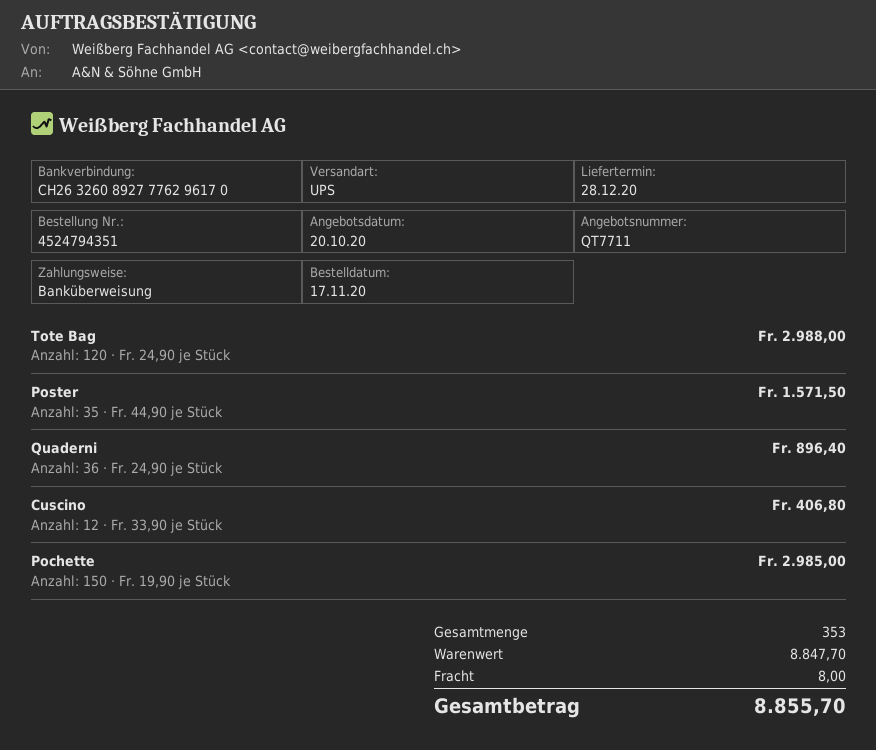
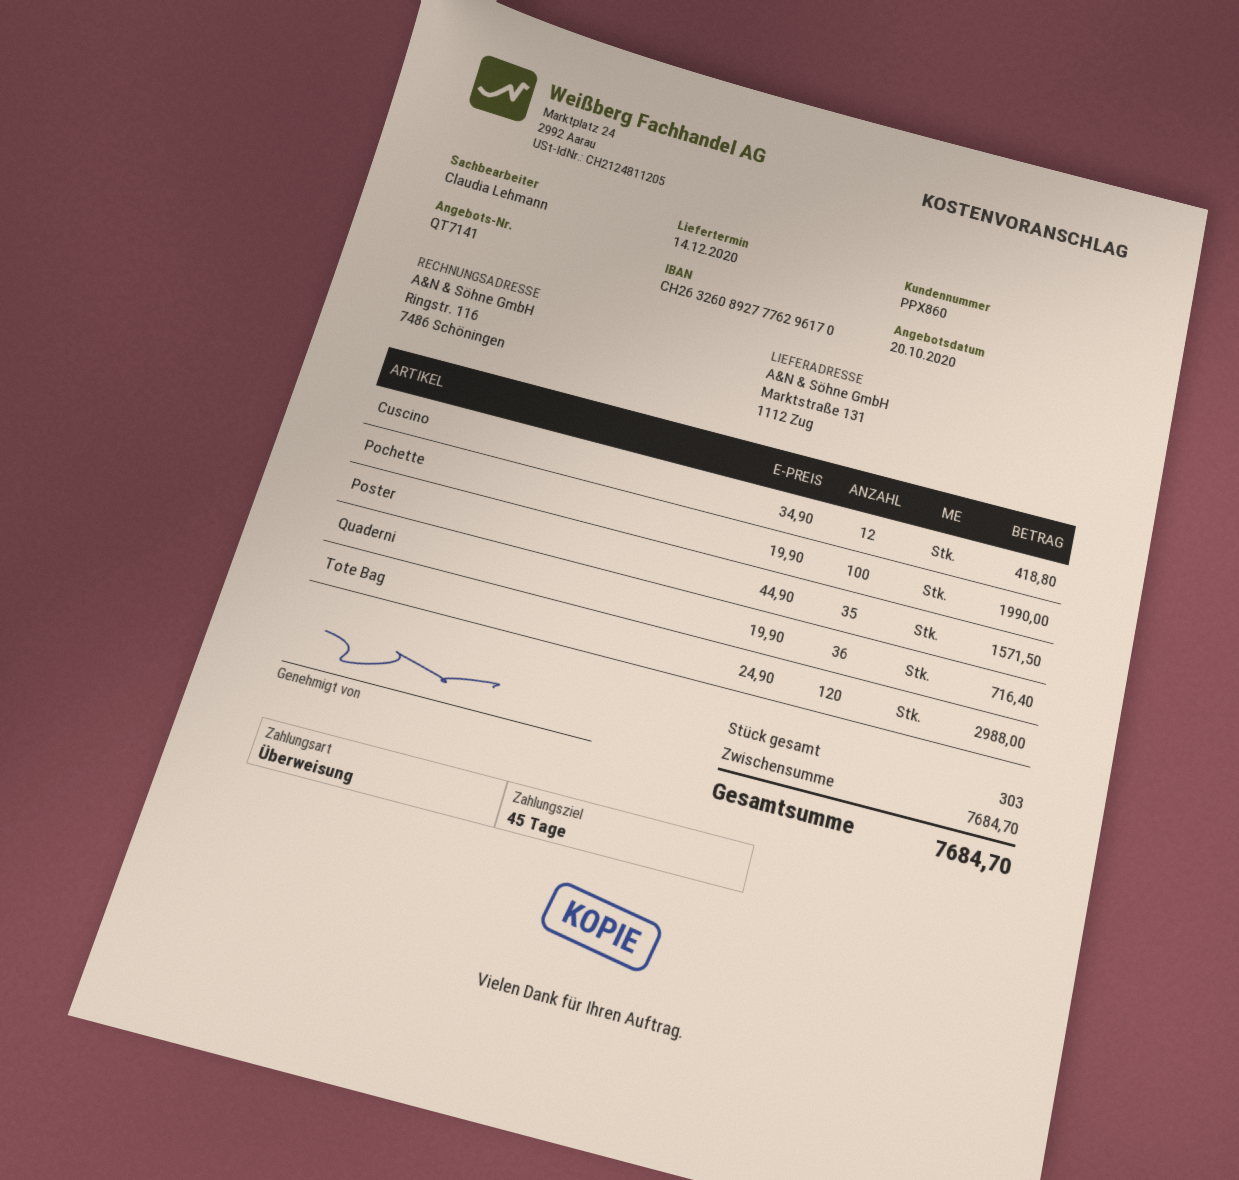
quote number: QT7711 -> QT7141
delivery date: 2020-12-28 -> 2020-12-14
Quaderni: 36 x 24.90 = 896.40 -> 36 x 19.90 = 716.40
Cuscino: 12 x 33.90 = 406.80 -> 12 x 34.90 = 418.80
Pochette: 150 x 19.90 = 2985.00 -> 100 x 19.90 = 1990.00
total quantity: 353 -> 303
subtotal: 8847.70 -> 7684.70
shipping: 8.00 -> none
total: 8855.70 -> 7684.70

